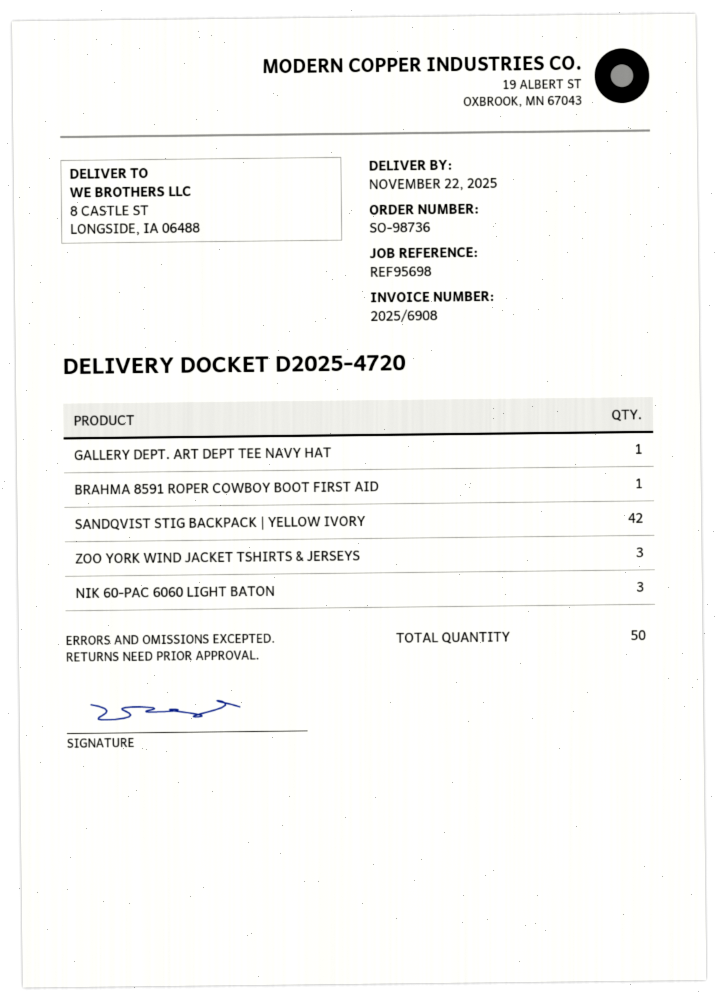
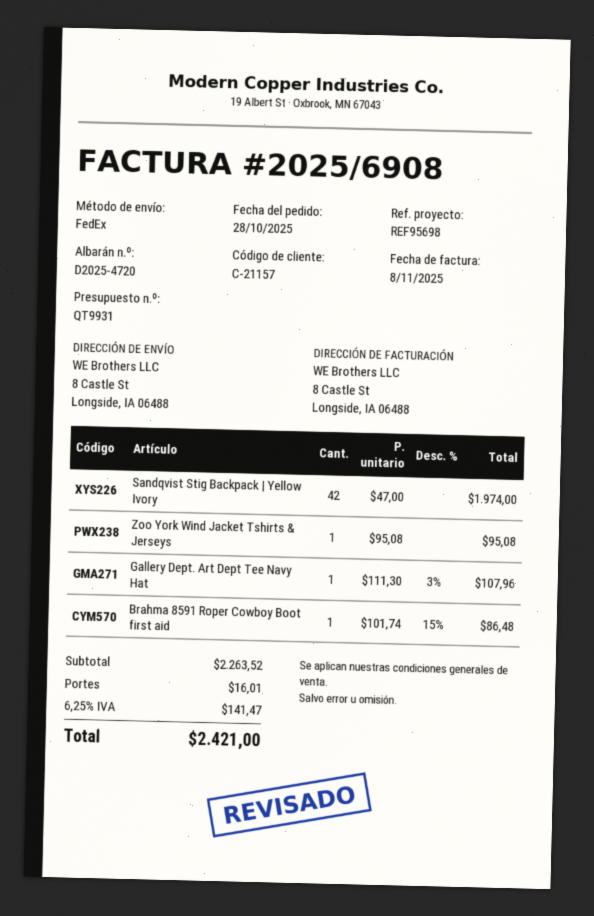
ZOO YORK WIND JACKET TSHIRTS & JERSEYS: 3 -> 1
NIK 60-PAC 6060 LIGHT BATON: 3 -> none

